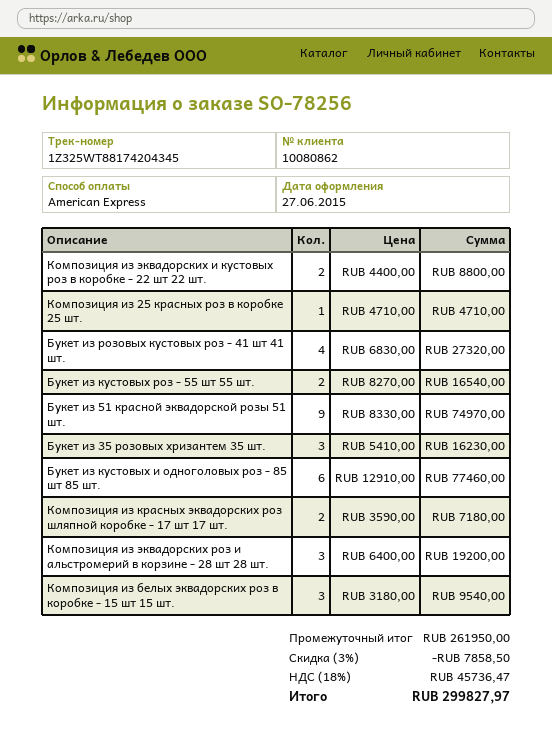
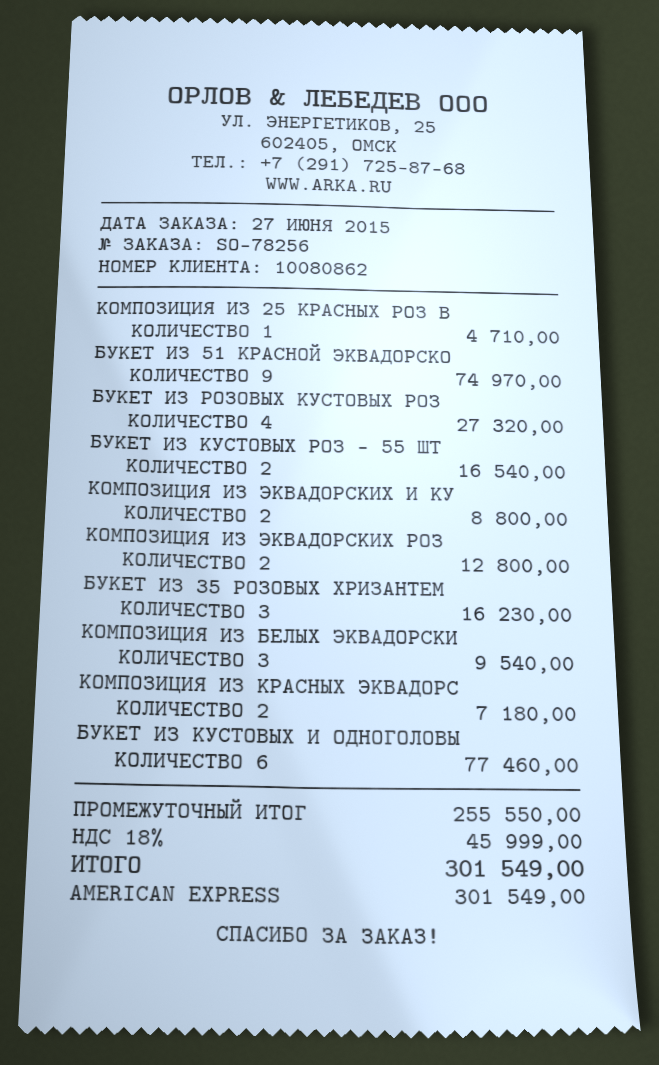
Композиция из эквадорских роз и альстромерий в корзине - 28 шт 28 шт.: 3 for 19200.00 -> 2 for 12800.00
subtotal: 261950.00 -> 255550.00
discount: 3% = 7858.50 -> none
tax: 18% = 45736.47 -> 18% = 45999.00
total: 299827.97 -> 301549.00

